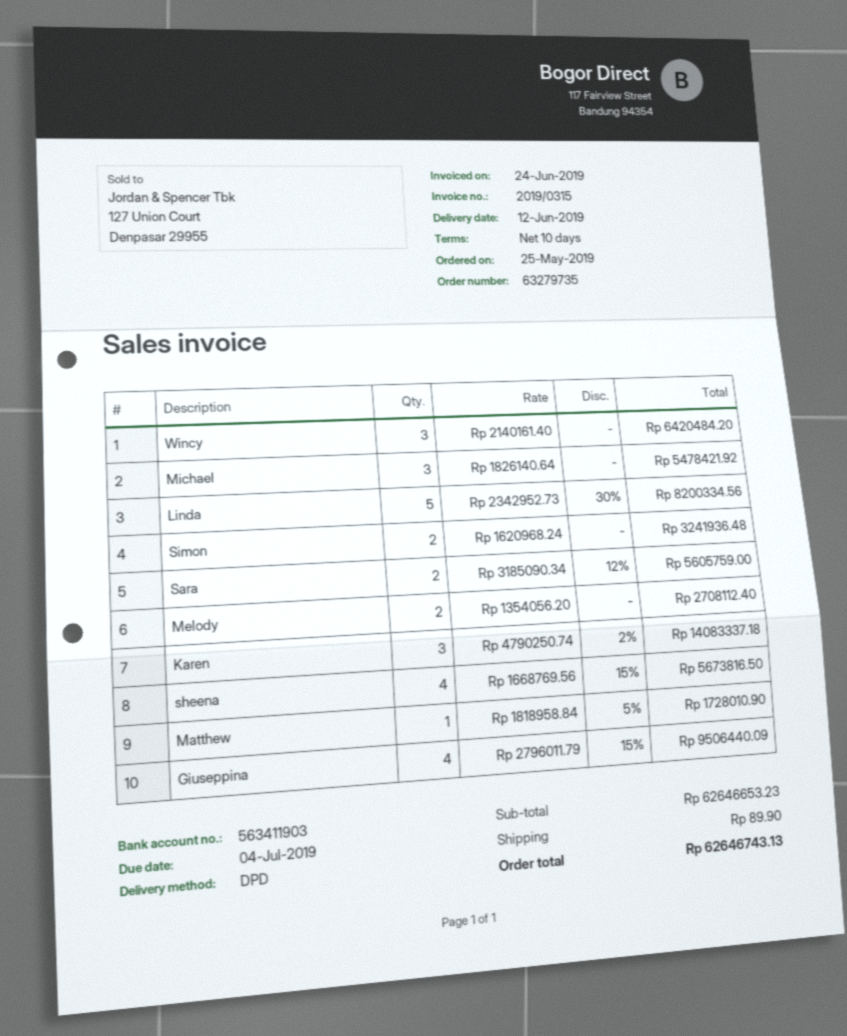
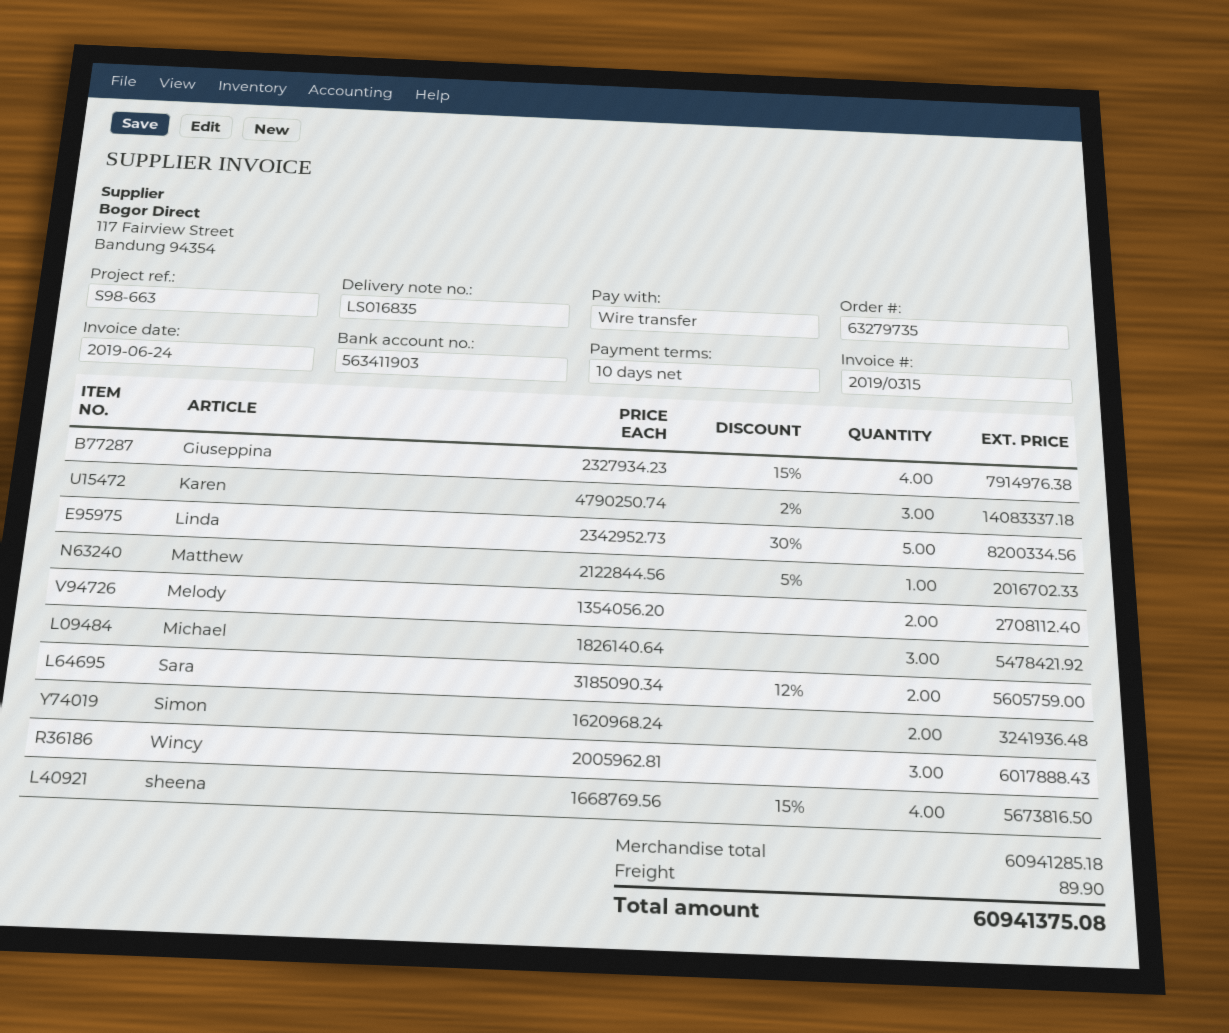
Wincy: 3 x 2140161.40 = 6420484.20 -> 3 x 2005962.81 = 6017888.43
Matthew: 1 x 1818958.84 - 5% = 1728010.90 -> 1 x 2122844.56 - 5% = 2016702.33
Giuseppina: 4 x 2796011.79 - 15% = 9506440.09 -> 4 x 2327934.23 - 15% = 7914976.38
subtotal: 62646653.23 -> 60941285.18
total: 62646743.13 -> 60941375.08

